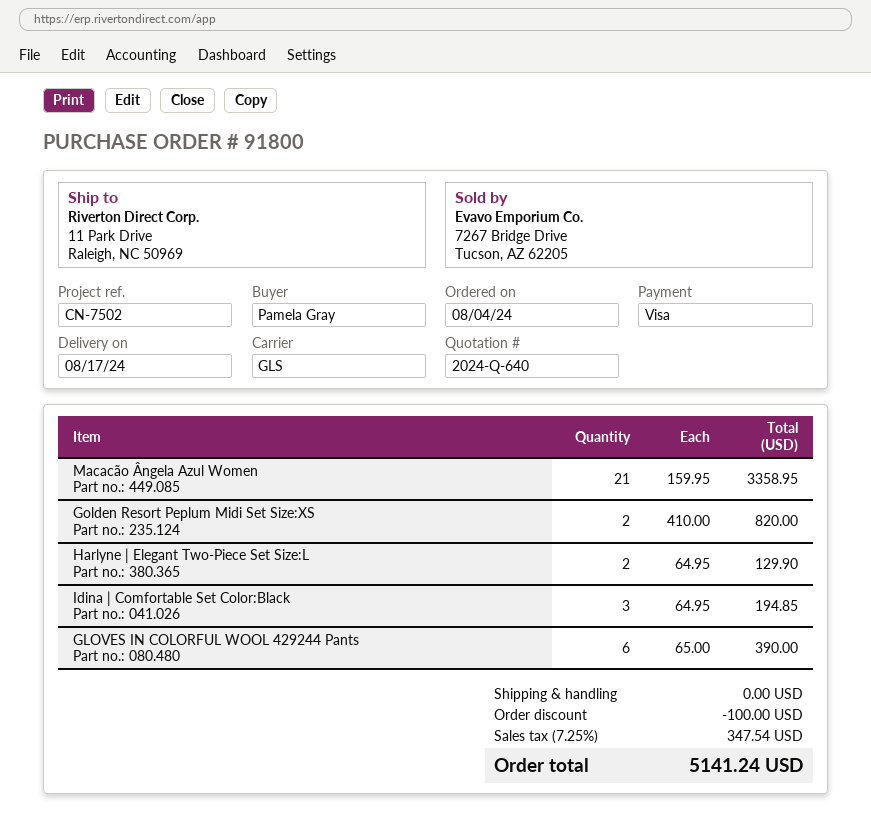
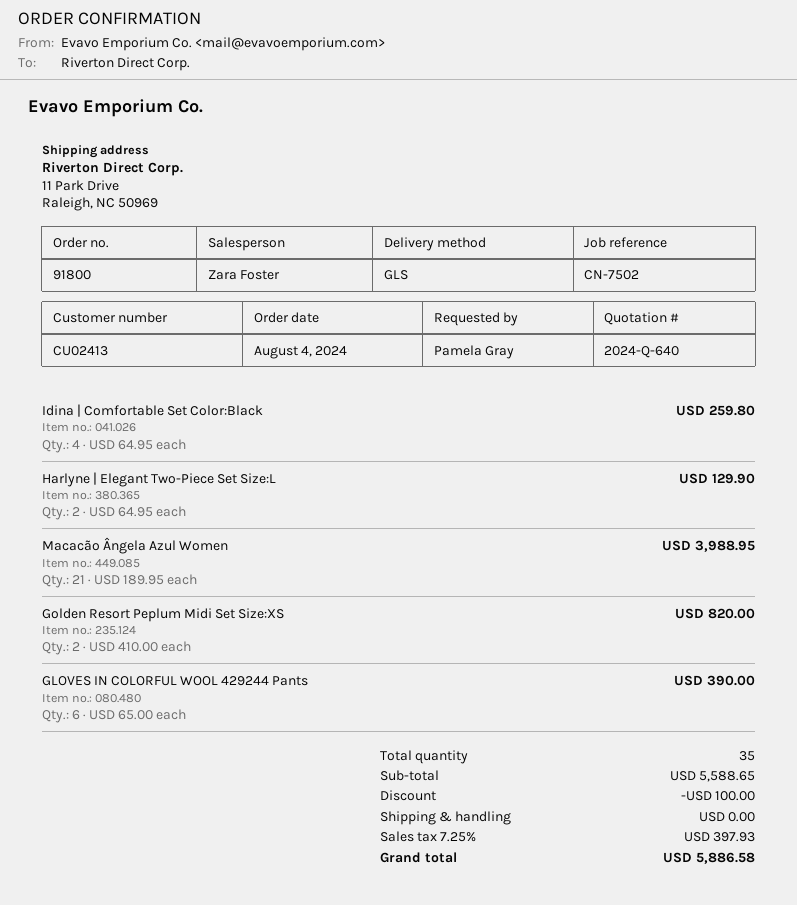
Macacão Ângela Azul Women: 21 x 159.95 = 3358.95 -> 21 x 189.95 = 3988.95
Idina | Comfortable Set Color:Black: 3 x 64.95 = 194.85 -> 4 x 64.95 = 259.80
tax: 7.25% = 347.54 -> 7.25% = 397.93
total: 5141.24 -> 5886.58

